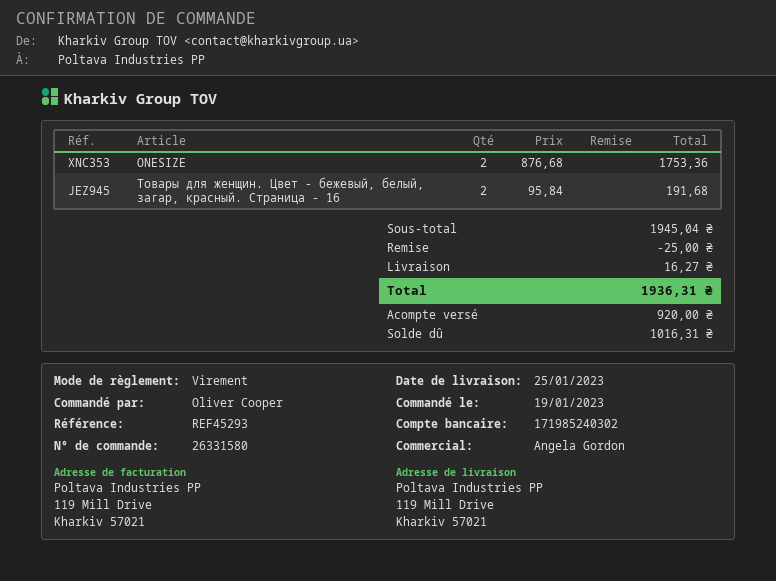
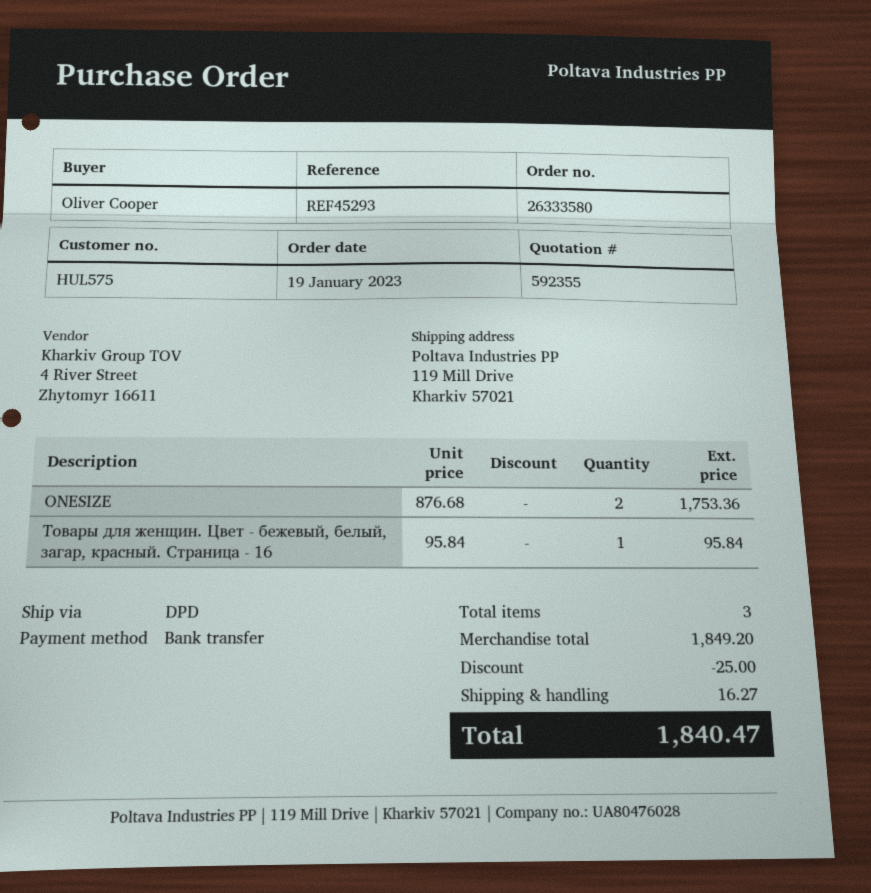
order number: 26331580 -> 26333580
Товары для женщин. Цвет - бежевый, белый, загар, красный. Страница - 16: 2 x 95.84 = 191.68 -> 1 x 95.84 = 95.84
subtotal: 1945.04 -> 1849.20
total: 1936.31 -> 1840.47

